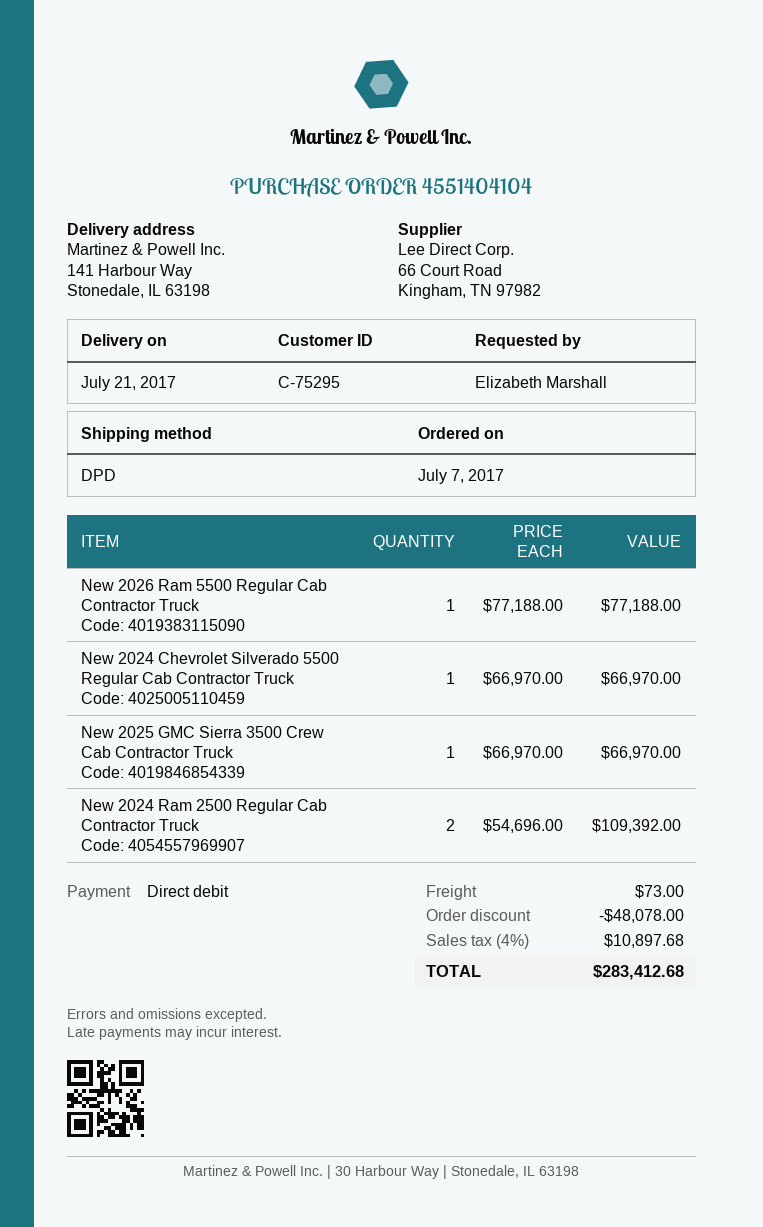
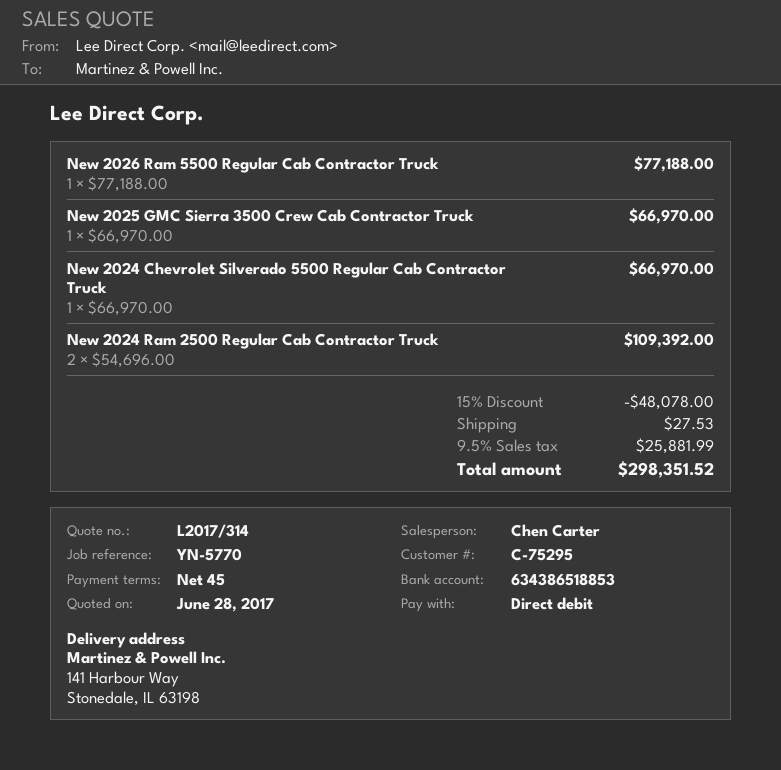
shipping: 73.00 -> 27.53
tax: 4% = 10897.68 -> 9.5% = 25881.99
total: 283412.68 -> 298351.52

